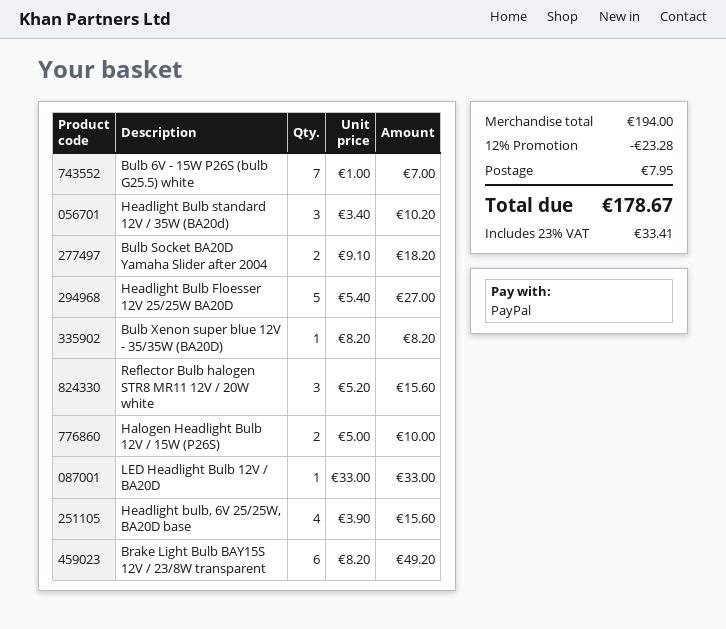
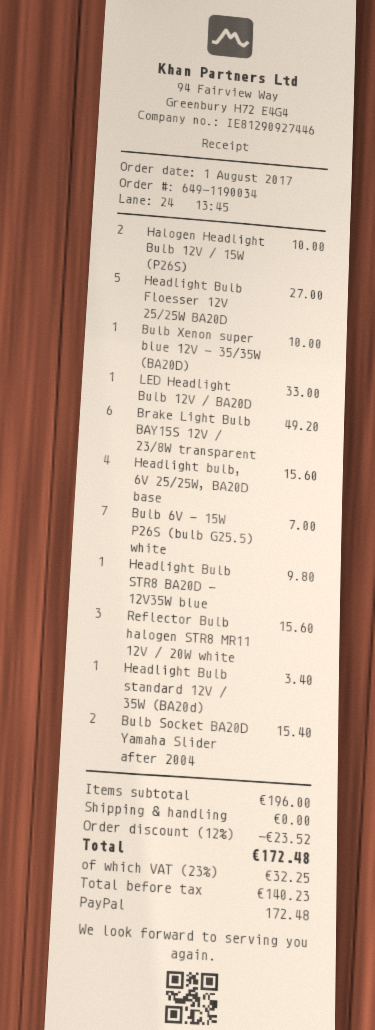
Headlight Bulb standard 12V / 35W (BA20d): 3 for 10.20 -> 1 for 3.40
Bulb Socket BA20D Yamaha Slider after 2004: 2 for 18.20 -> 2 for 15.40
Bulb Xenon super blue 12V - 35/35W (BA20D): 1 for 8.20 -> 1 for 10.00
Headlight Bulb STR8 BA20D - 12V35W blue: none -> 1 for 9.80
subtotal: 194.00 -> 196.00
discount: 12% = 23.28 -> 12% = 23.52
shipping: 7.95 -> 0.00
tax: 23% = 33.41 -> 23% = 32.25
total: 178.67 -> 172.48

